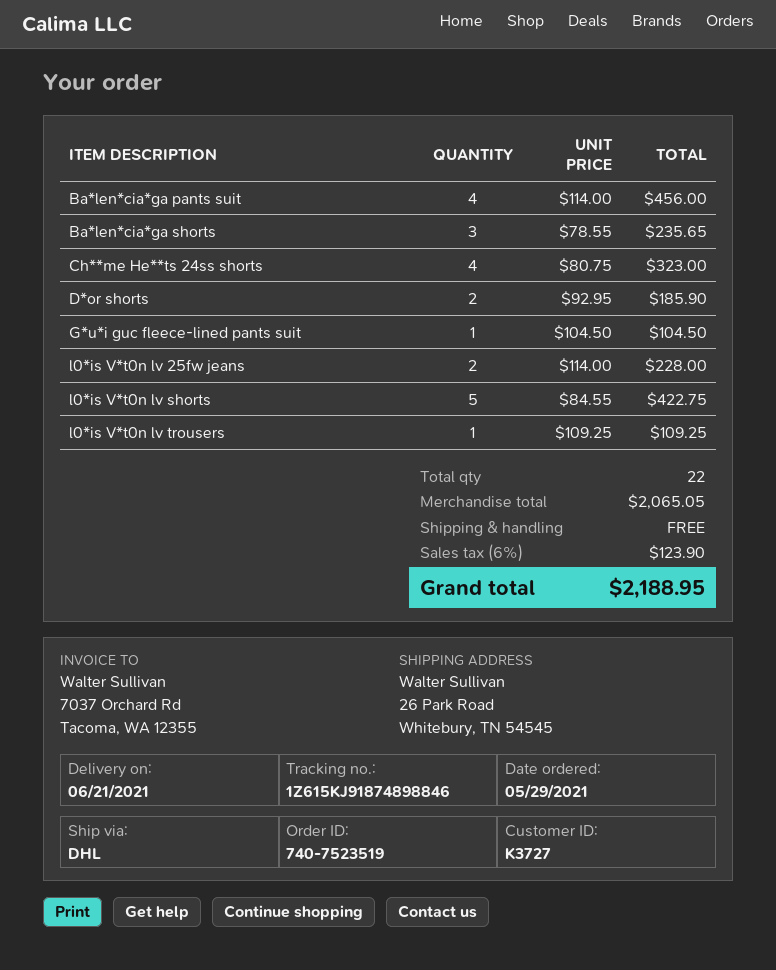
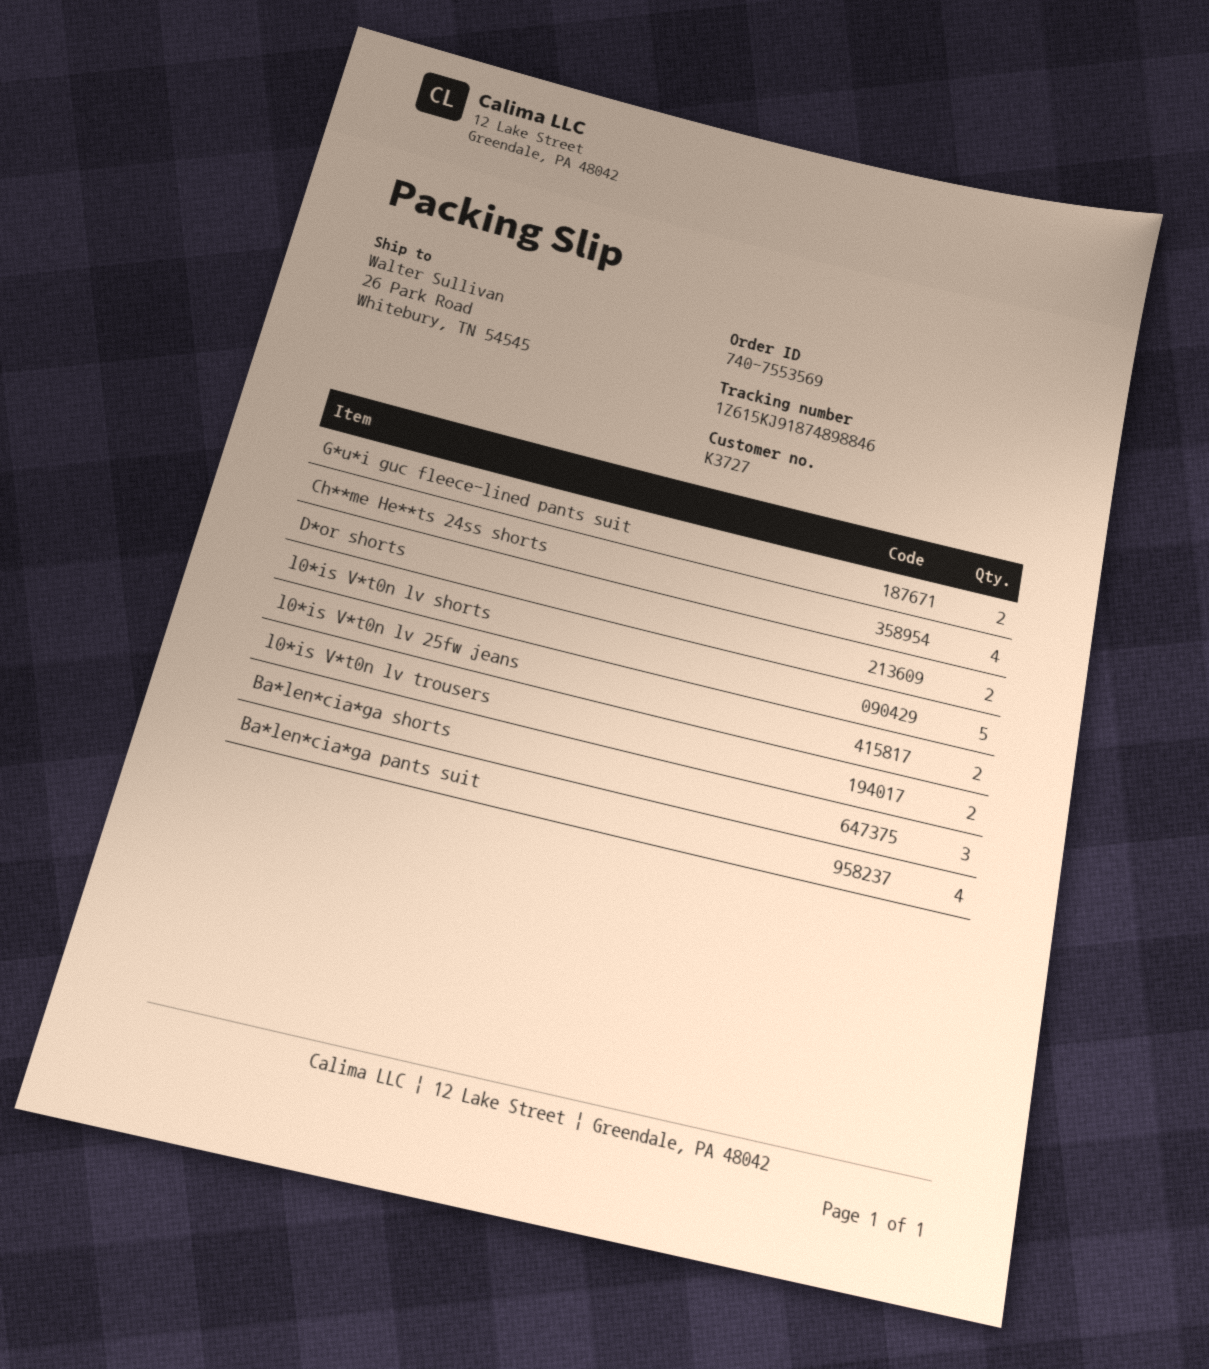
order number: 740-7523519 -> 740-7553569
G*u*i guc fleece-lined pants suit: 1 -> 2
l0*is V*t0n lv trousers: 1 -> 2

